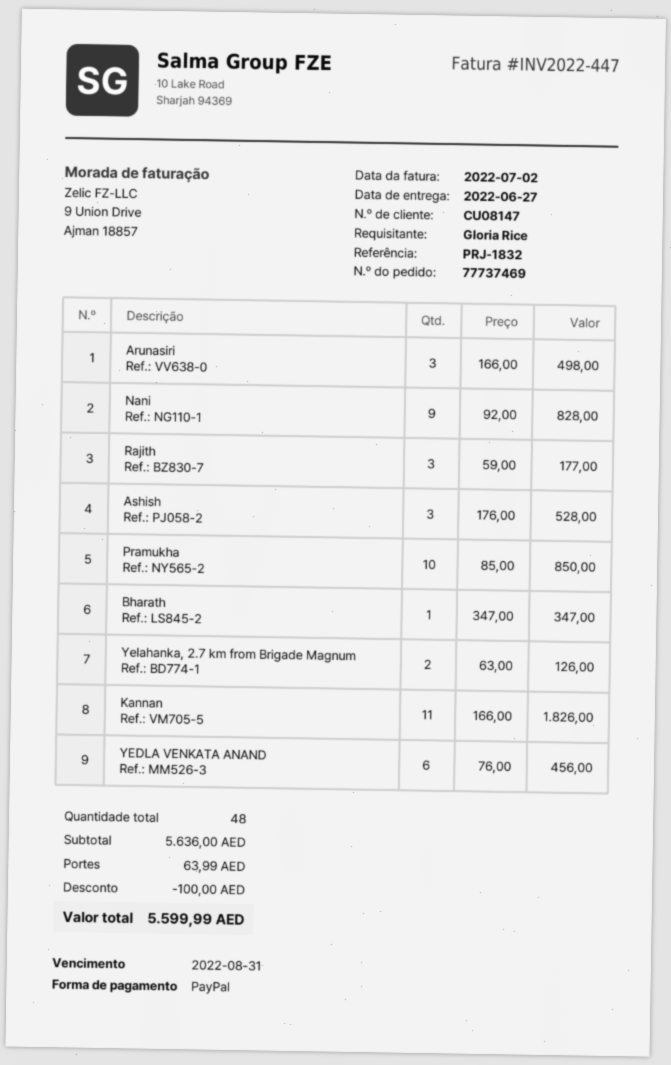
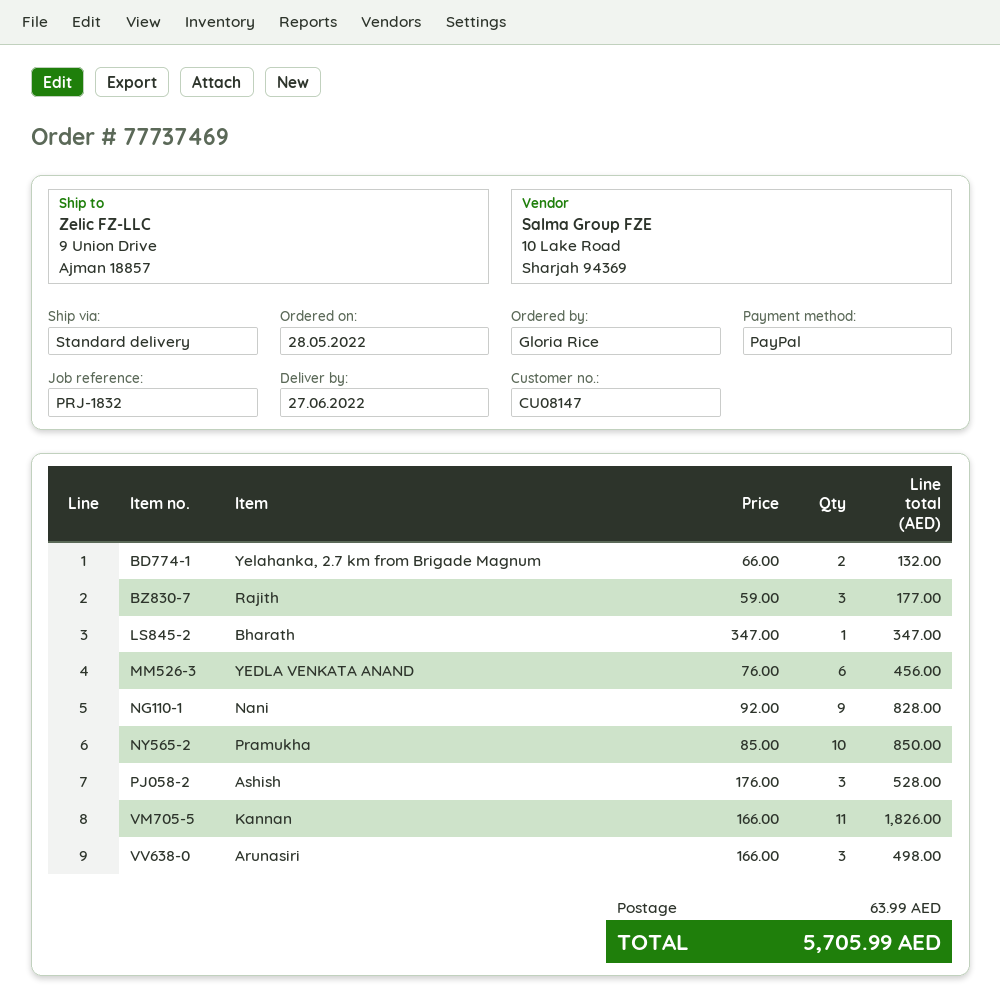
Yelahanka, 2.7 km from Brigade Magnum: 2 x 63.00 = 126.00 -> 2 x 66.00 = 132.00
discount: 100.00 -> none
total: 5599.99 -> 5705.99

